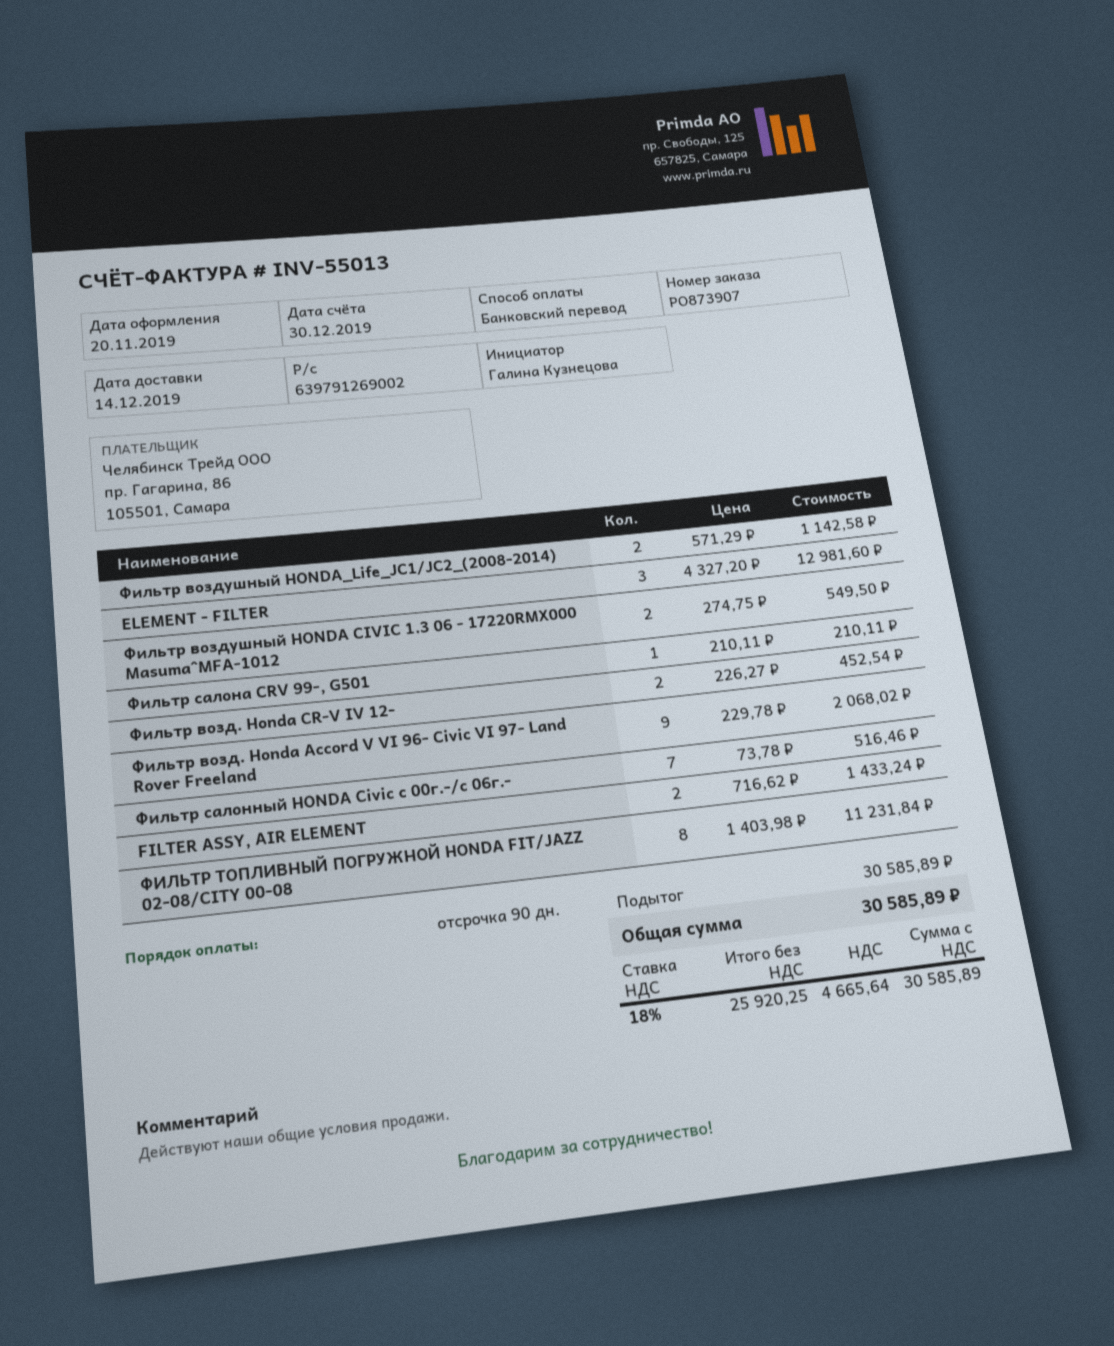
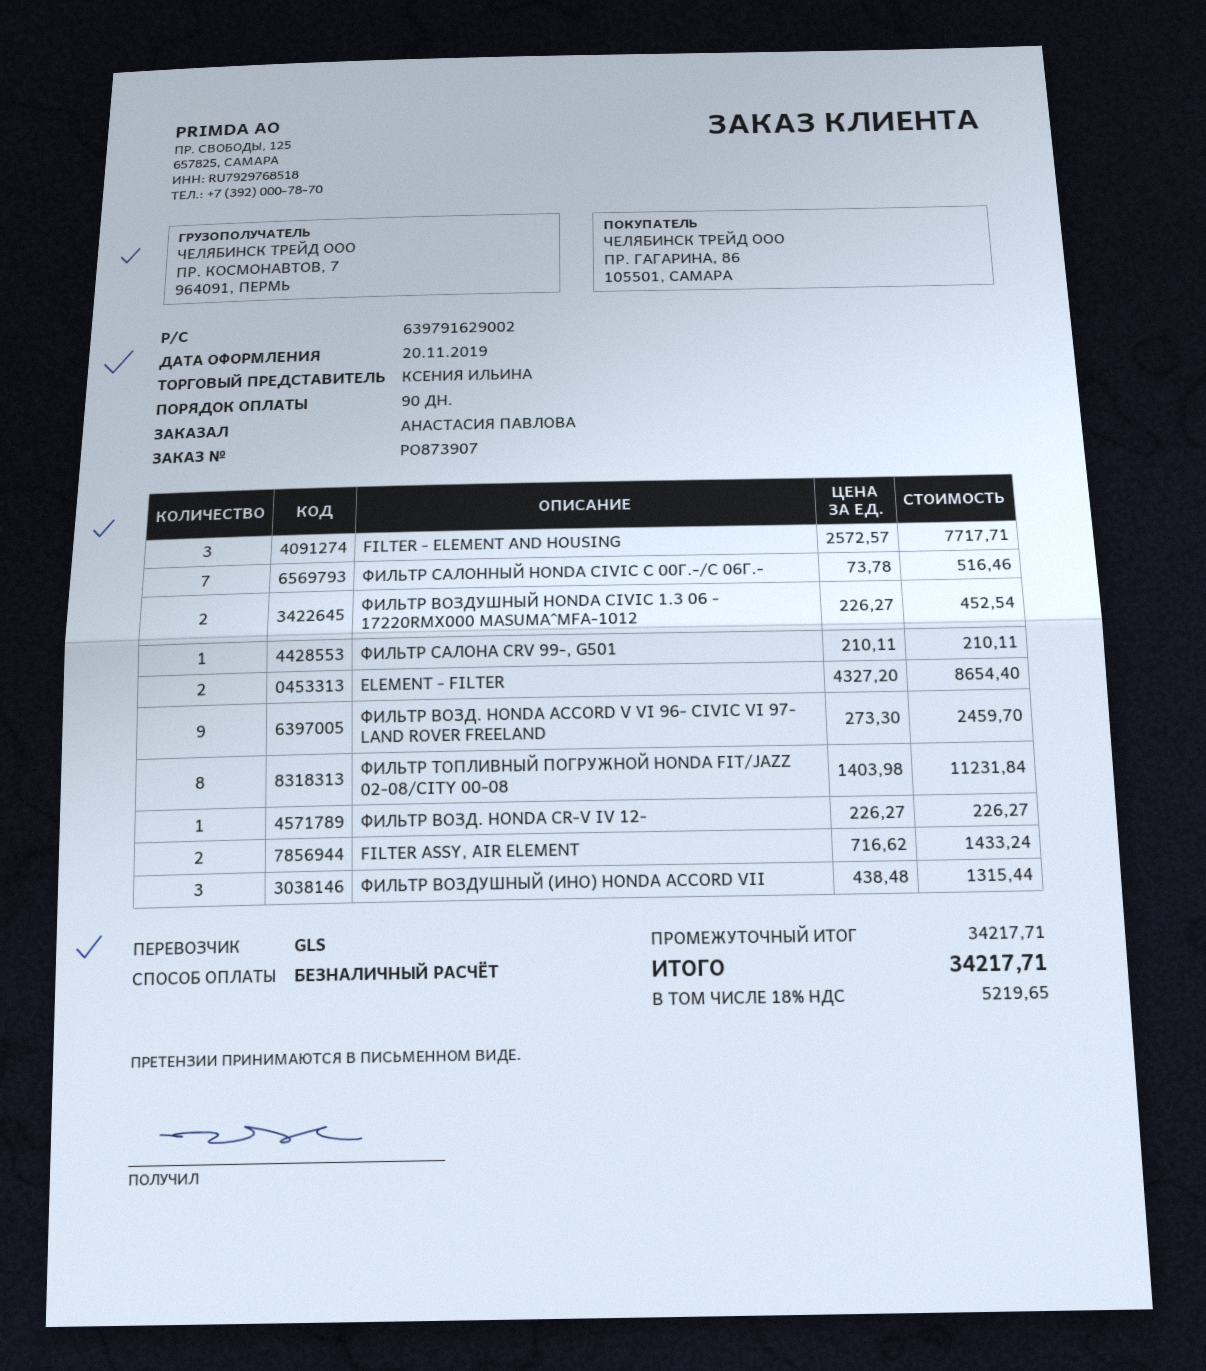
ordered by: Галина Кузнецова -> АНАСТАСИЯ ПАВЛОВА
bank account: 639791269002 -> 639791629002
Фильтр воздушный HONDA_Life_JC1/JC2_(2008-2014): 2 x 571.29 = 1142.58 -> none
ELEMENT - FILTER: 3 x 4327.20 = 12981.60 -> 2 x 4327.20 = 8654.40
Фильтр воздушный HONDA CIVIC 1.3 06 - 17220RMX000 Masuma^MFA-1012: 2 x 274.75 = 549.50 -> 2 x 226.27 = 452.54
Фильтр возд. Honda CR-V IV 12-: 2 x 226.27 = 452.54 -> 1 x 226.27 = 226.27
Фильтр возд. Honda Accord V VI 96- Civic VI 97- Land Rover Freeland: 9 x 229.78 = 2068.02 -> 9 x 273.30 = 2459.70
FILTER - ELEMENT AND HOUSING: none -> 3 x 2572.57 = 7717.71
ФИЛЬТР ВОЗДУШНЫЙ (ИНО) HONDA ACCORD VII: none -> 3 x 438.48 = 1315.44
subtotal: 30585.89 -> 34217.71
tax: 18% = 4665.64 -> 18% = 5219.65
total: 30585.89 -> 34217.71

